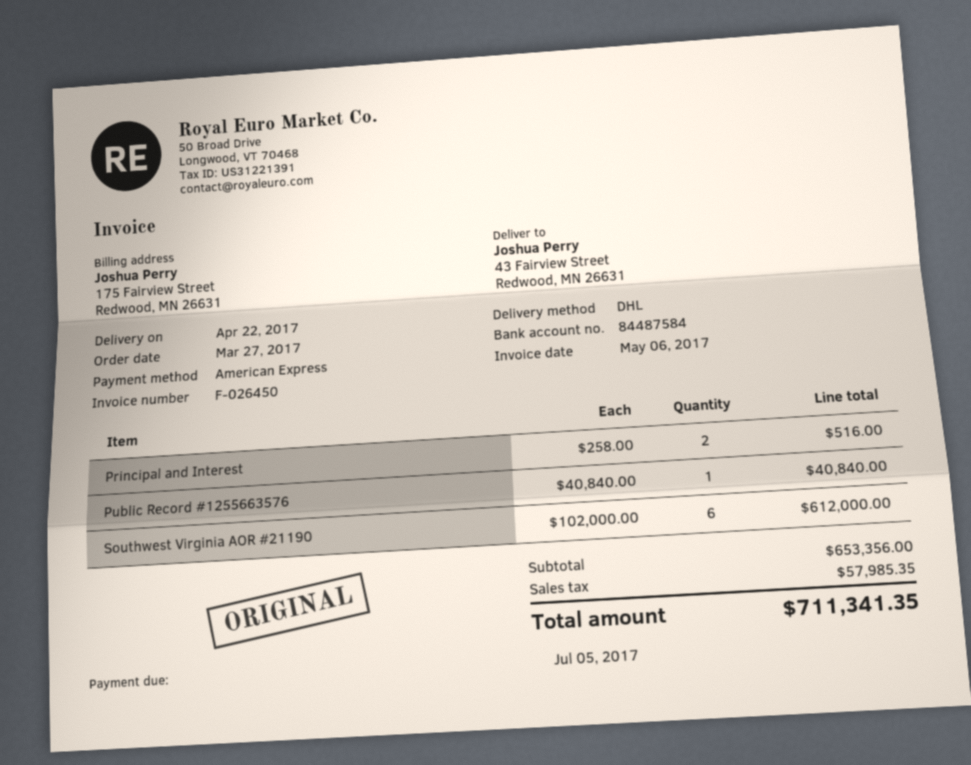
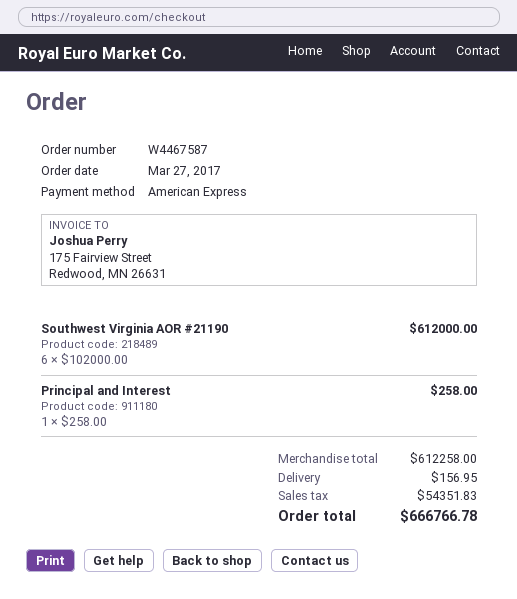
Principal and Interest: 2 x 258.00 = 516.00 -> 1 x 258.00 = 258.00
Public Record #1255663576: 1 x 40840.00 = 40840.00 -> none
subtotal: 653356.00 -> 612258.00
shipping: none -> 156.95
tax: 57985.35 -> 54351.83
total: 711341.35 -> 666766.78

